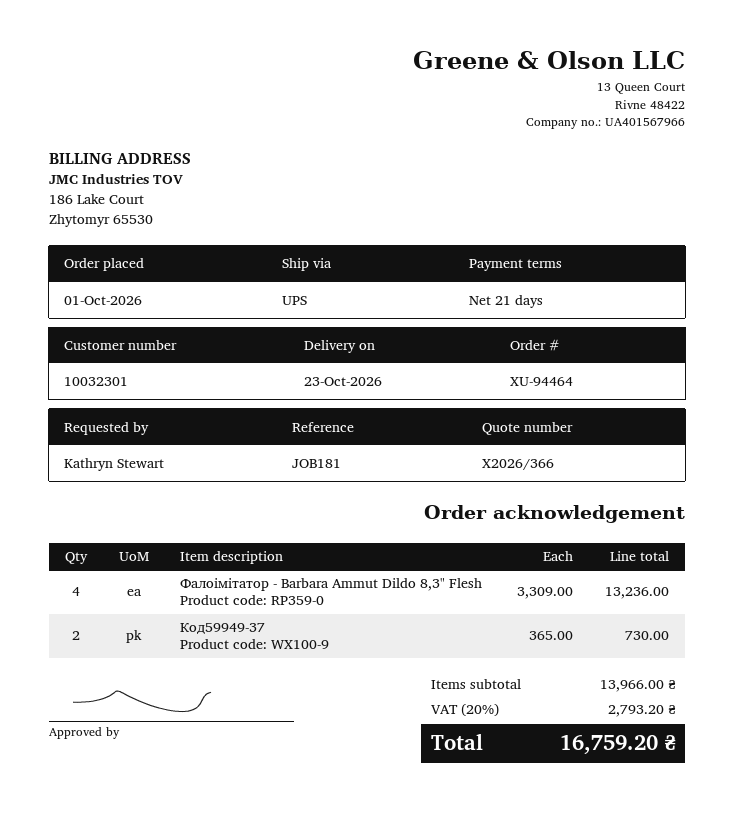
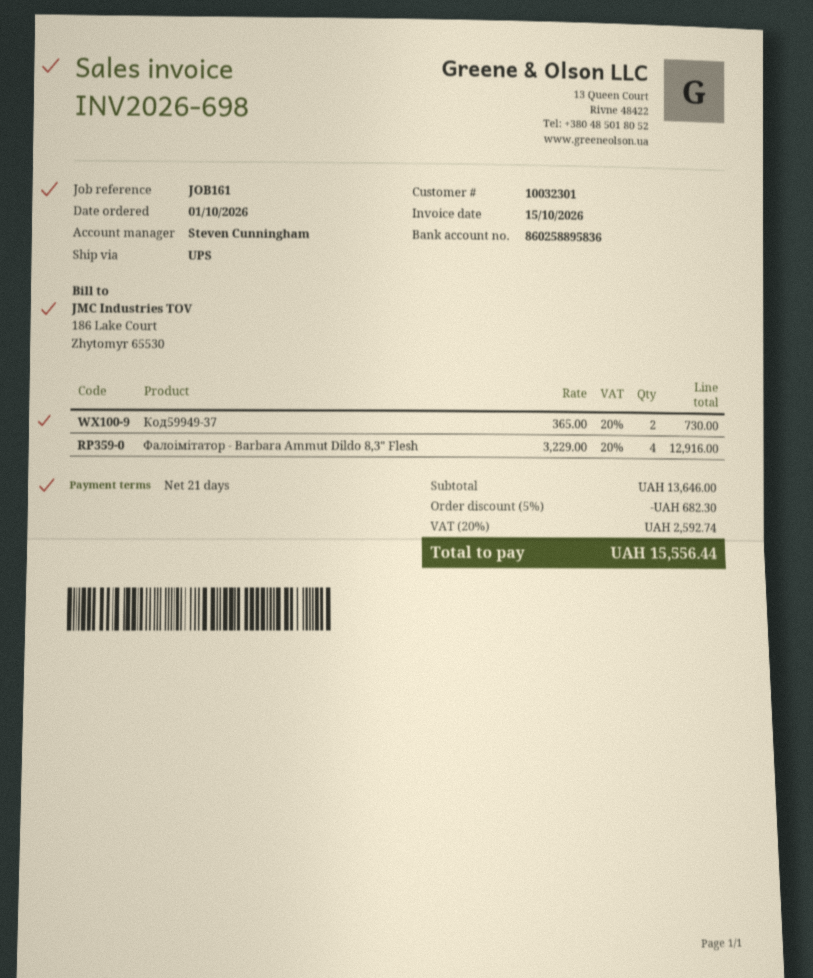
reference: JOB181 -> JOB161
Фалоімітатор - Barbara Ammut Dildo 8,3" Flesh: 4 x 3309.00 = 13236.00 -> 4 x 3229.00 = 12916.00
subtotal: 13966.00 -> 13646.00
discount: none -> 5% = 682.30
tax: 20% = 2793.20 -> 20% = 2592.74
total: 16759.20 -> 15556.44

